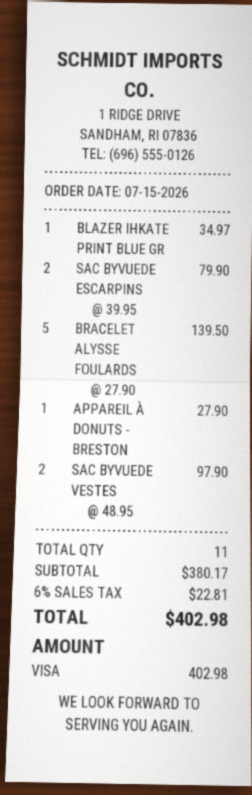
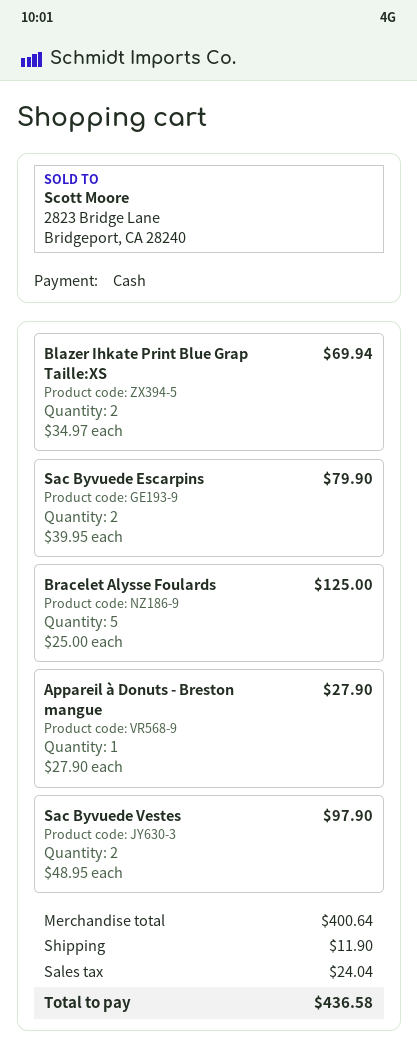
payment method: Visa -> cash
BLAZER IHKATE PRINT BLUE GR: 1 x 34.97 = 34.97 -> 2 x 34.97 = 69.94
BRACELET ALYSSE FOULARDS: 5 x 27.90 = 139.50 -> 5 x 25.00 = 125.00
subtotal: 380.17 -> 400.64
shipping: none -> 11.90
tax: 22.81 -> 24.04
total: 402.98 -> 436.58

